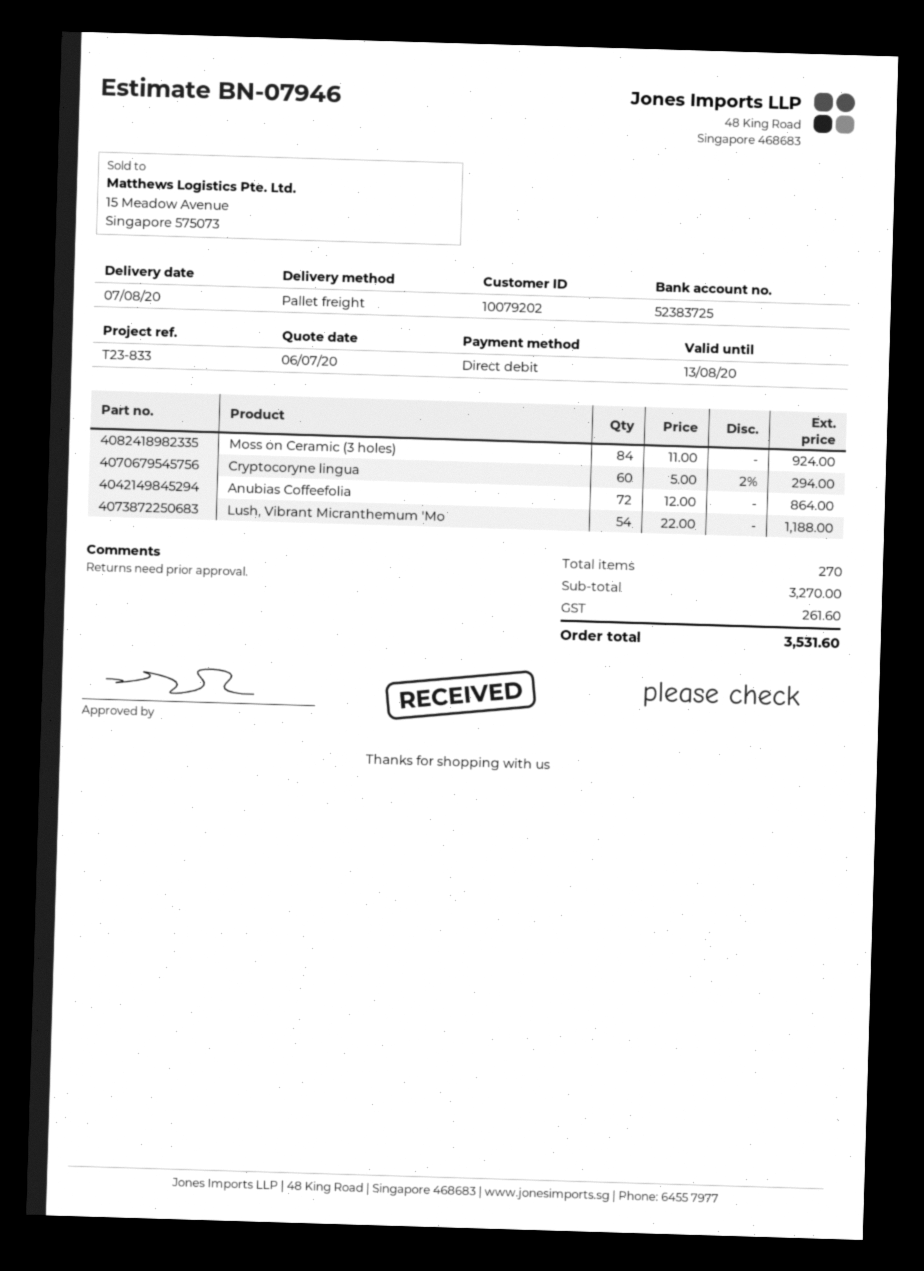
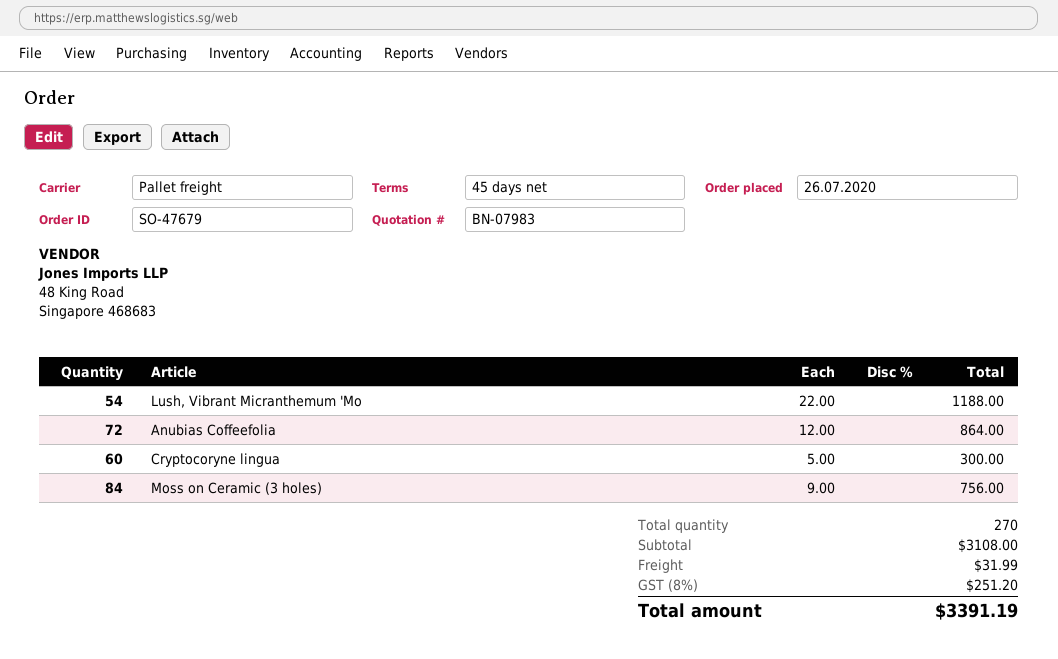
quote number: BN-07946 -> BN-07983
Moss on Ceramic (3 holes): 84 x 11.00 = 924.00 -> 84 x 9.00 = 756.00
Cryptocoryne lingua: 60 x 5.00 - 2% = 294.00 -> 60 x 5.00 = 300.00
subtotal: 3270.00 -> 3108.00
shipping: none -> 31.99
tax: 261.60 -> 251.20
total: 3531.60 -> 3391.19

